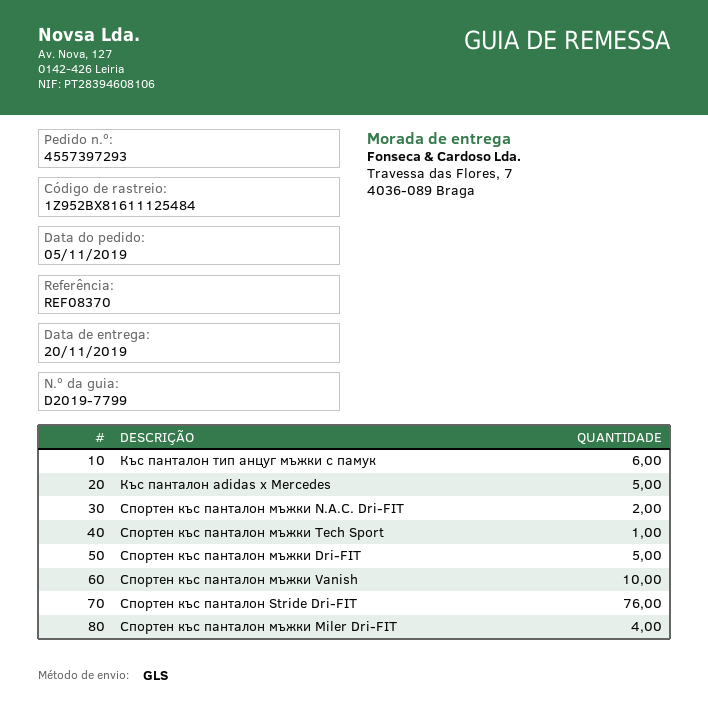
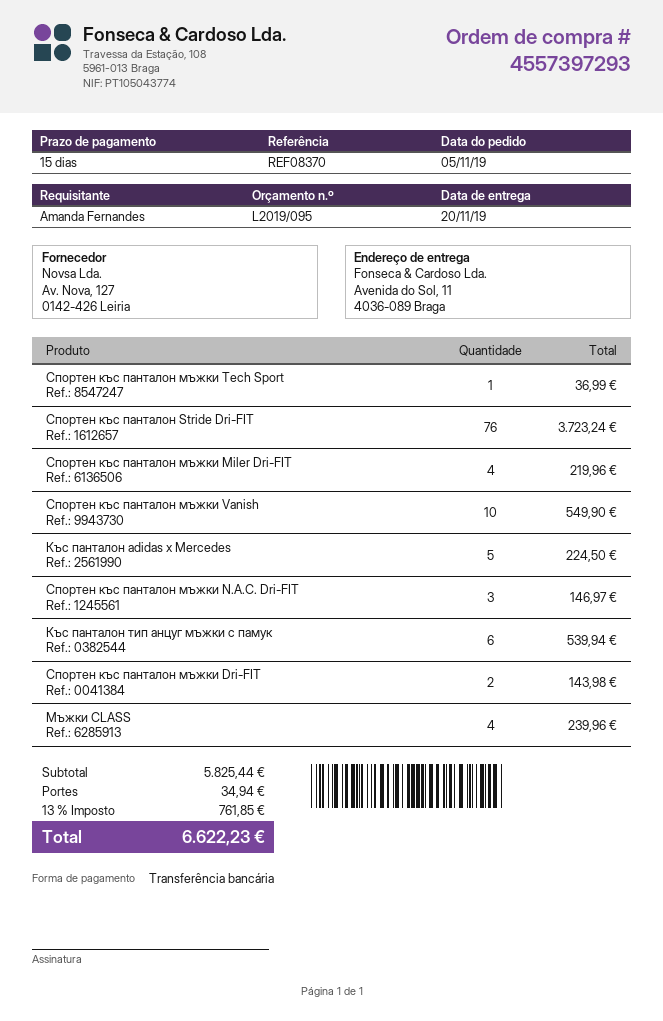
ship to: Travessa das Flores, 7, 4036-089 Braga -> Avenida do Sol, 11, 4036-089 Braga
Спортен къс панталон мъжки N.A.C. Dri-FIT: 2 -> 3
Спортен къс панталон мъжки Dri-FIT: 5 -> 2
Мъжки CLASS: none -> 4

